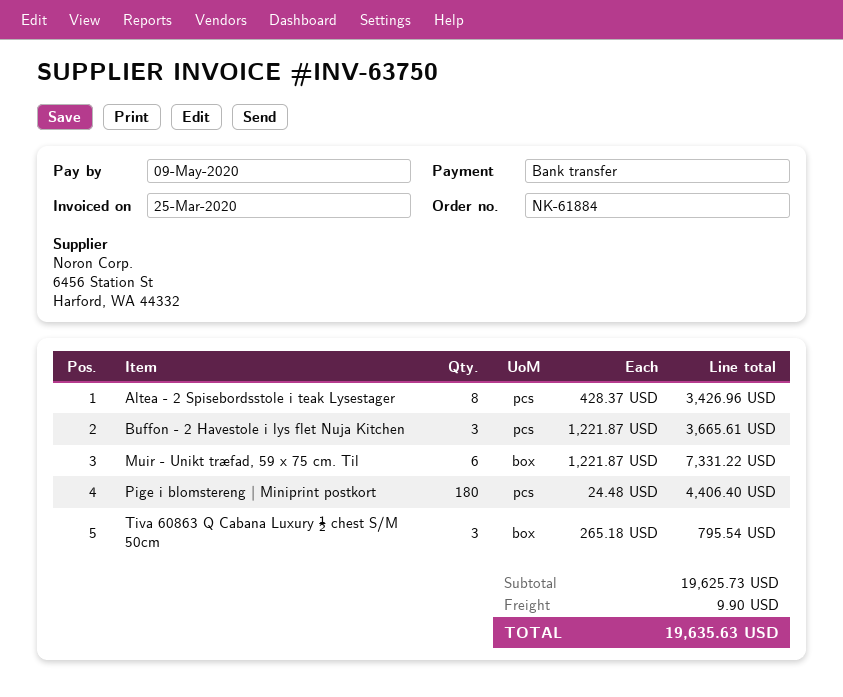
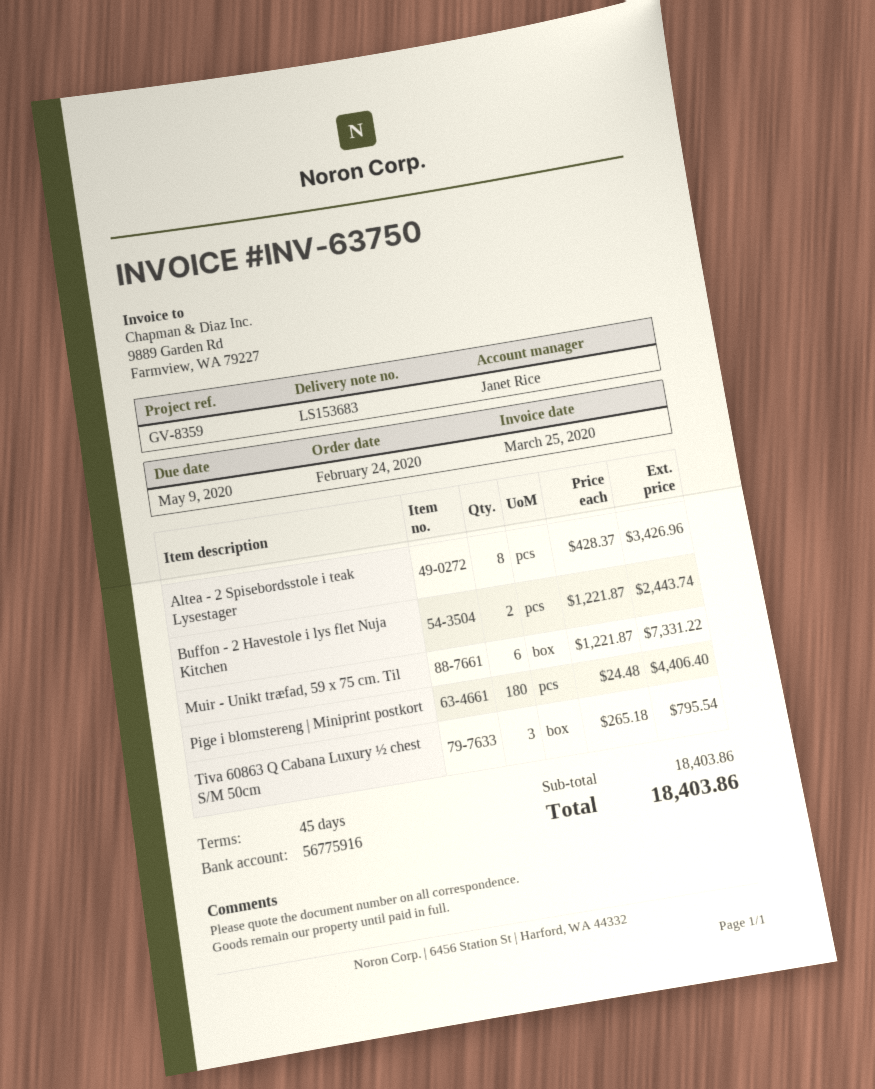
Buffon - 2 Havestole i lys flet Nuja Kitchen: 3 x 1221.87 = 3665.61 -> 2 x 1221.87 = 2443.74
subtotal: 19625.73 -> 18403.86
shipping: 9.90 -> none
total: 19635.63 -> 18403.86

